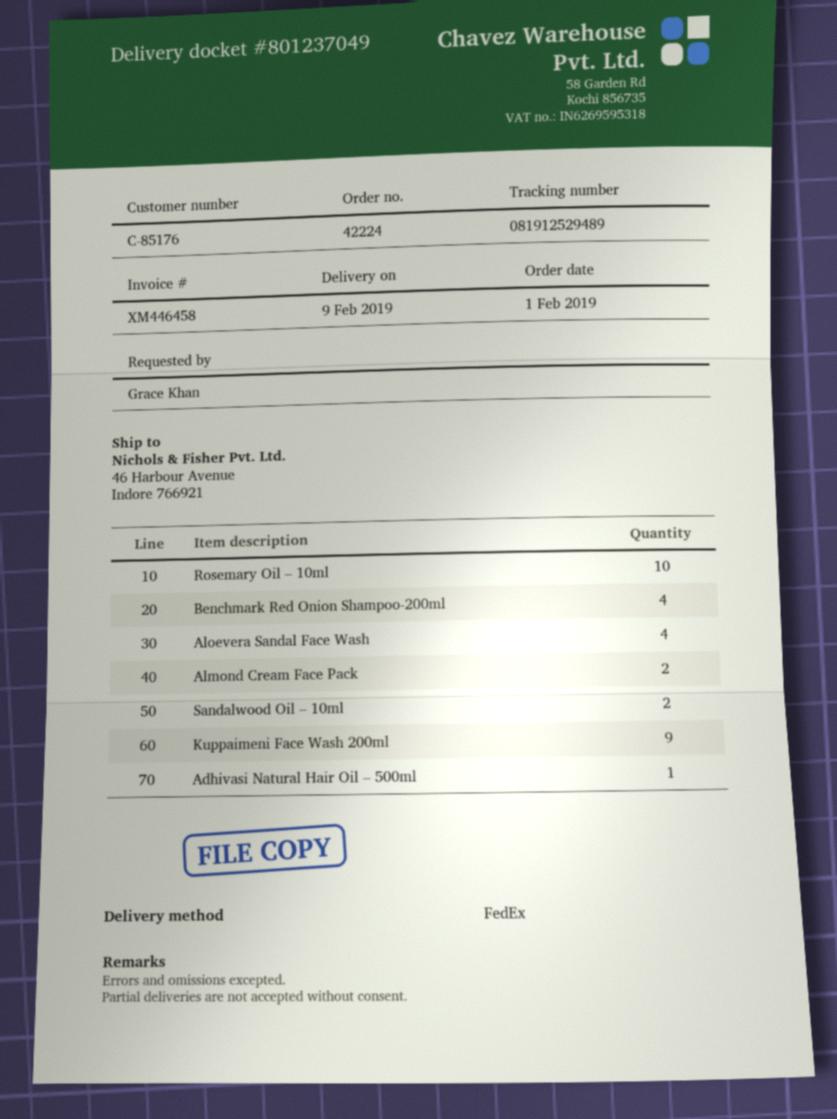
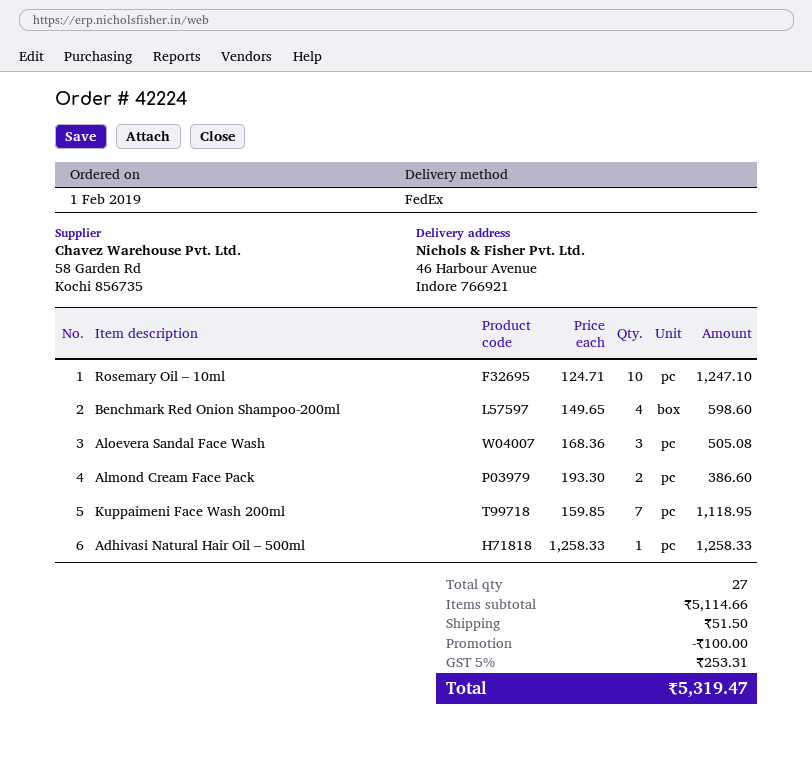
Aloevera Sandal Face Wash: 4 -> 3
Sandalwood Oil – 10ml: 2 -> none
Kuppaimeni Face Wash 200ml: 9 -> 7

